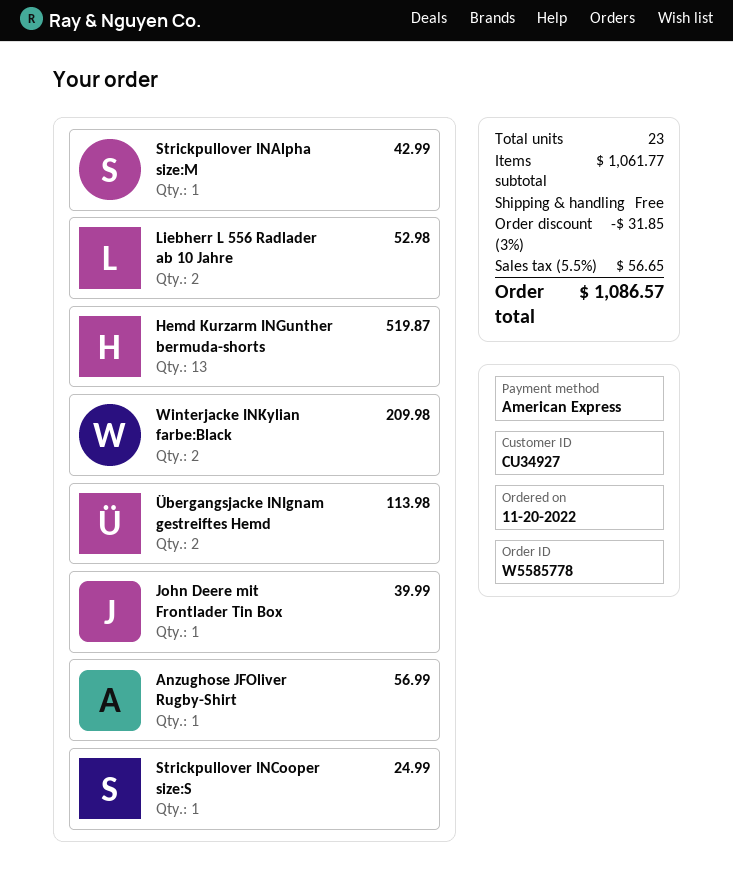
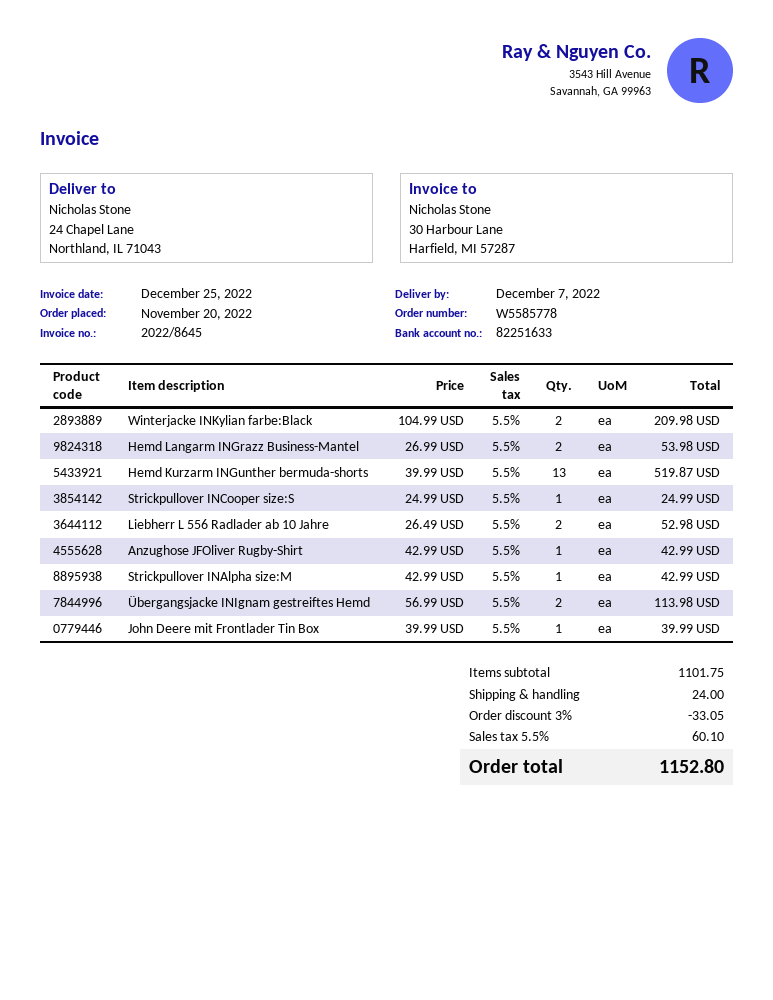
Anzughose JFOliver Rugby-Shirt: 1 for 56.99 -> 1 for 42.99
Hemd Langarm INGrazz Business-Mantel: none -> 2 for 53.98
subtotal: 1061.77 -> 1101.75
discount: 3% = 31.85 -> 3% = 33.05
shipping: 0.00 -> 24.00
tax: 5.5% = 56.65 -> 5.5% = 60.10
total: 1086.57 -> 1152.80

